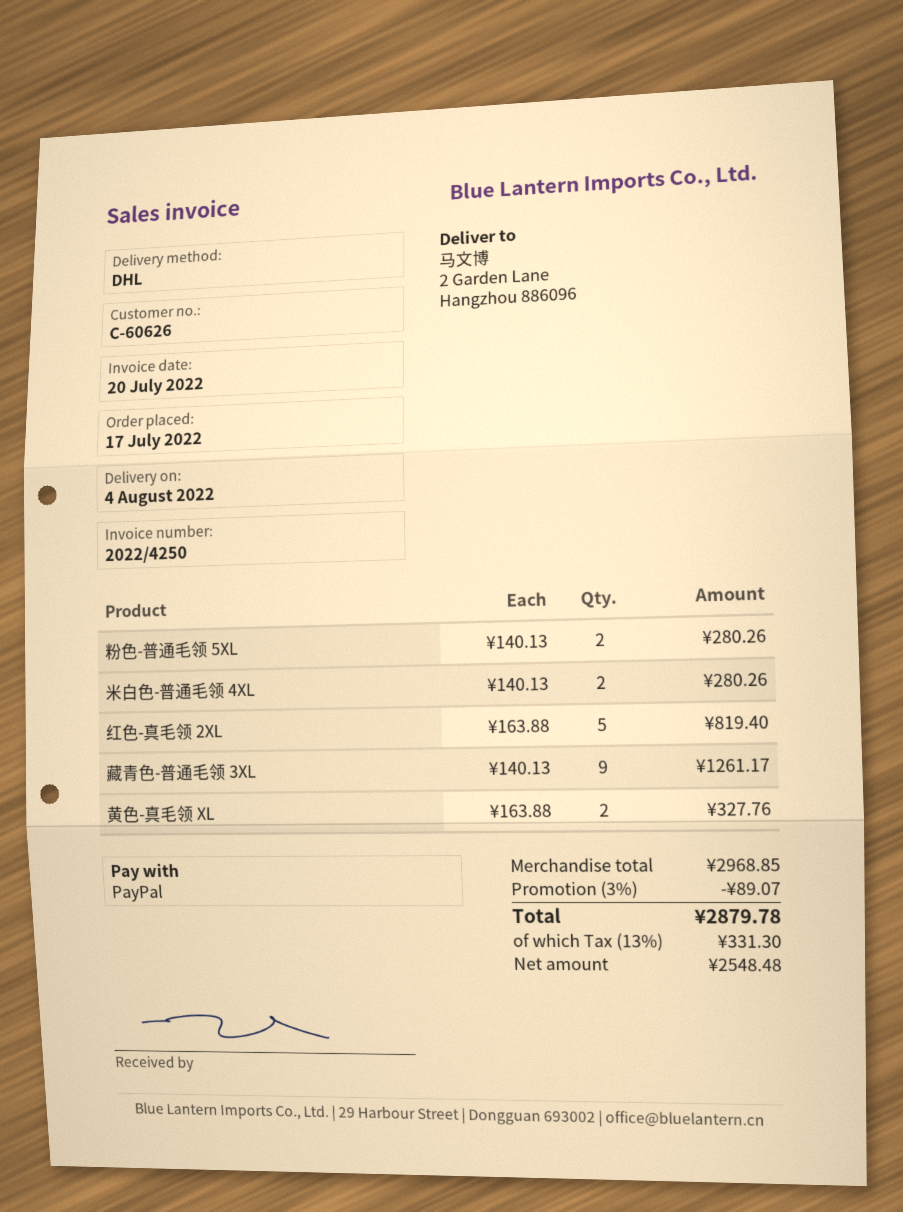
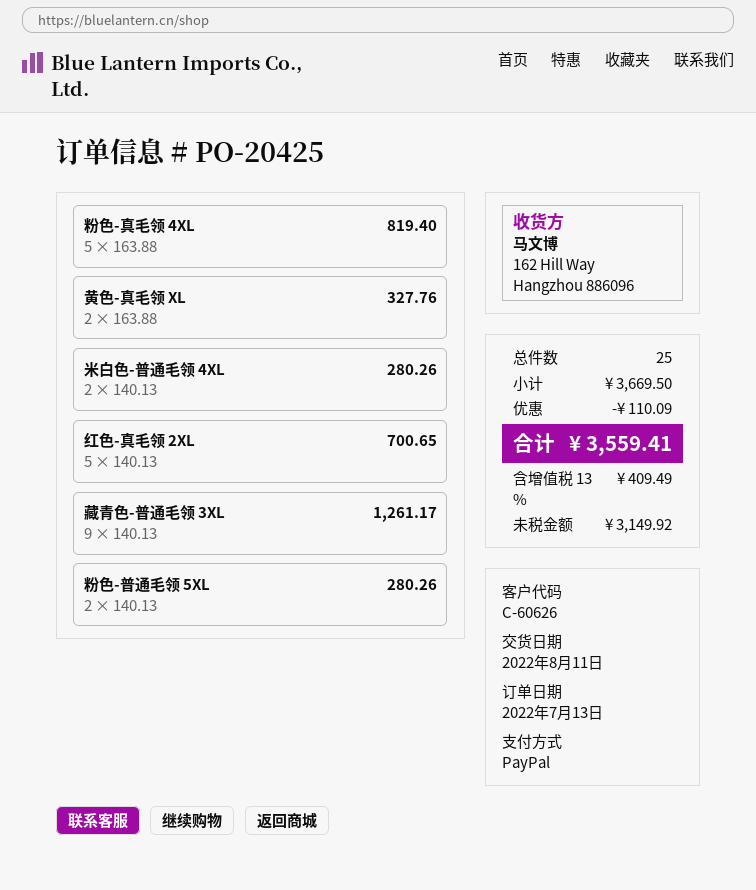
order date: 2022-07-17 -> 2022-07-13
delivery date: 2022-08-04 -> 2022-08-11
ship to: 2 Garden Lane, Hangzhou 886096 -> 162 Hill Way, Hangzhou 886096
红色-真毛领 2XL: 5 x 163.88 = 819.40 -> 5 x 140.13 = 700.65
粉色-真毛领 4XL: none -> 5 x 163.88 = 819.40
subtotal: 2968.85 -> 3669.50
discount: 89.07 -> 110.09
net: 2548.48 -> 3149.92
tax: 13% = 331.30 -> 13% = 409.49
total: 2879.78 -> 3559.41

